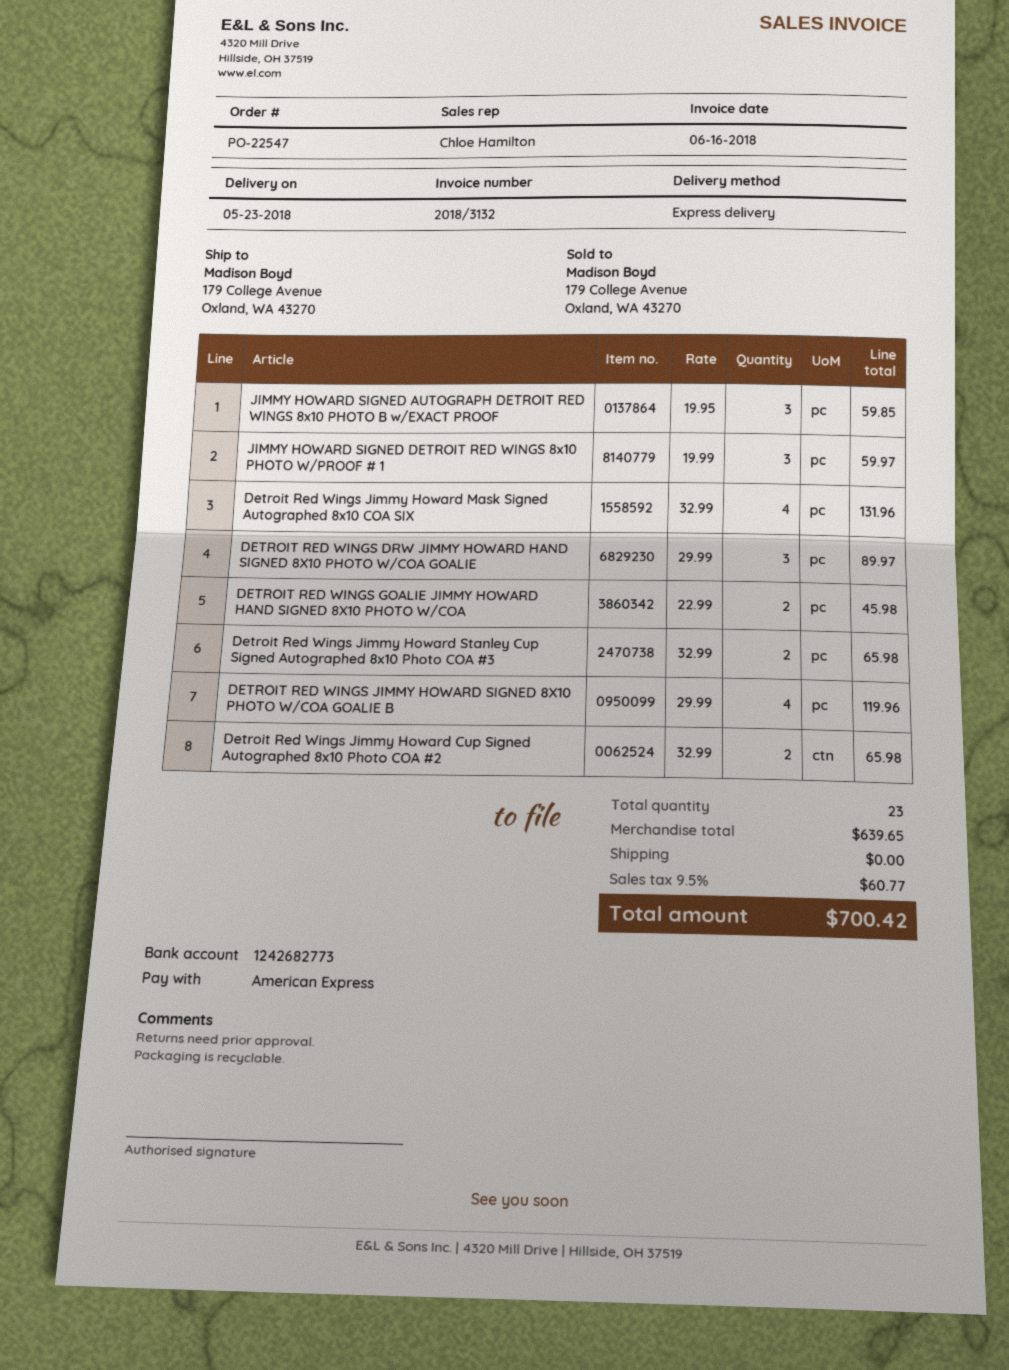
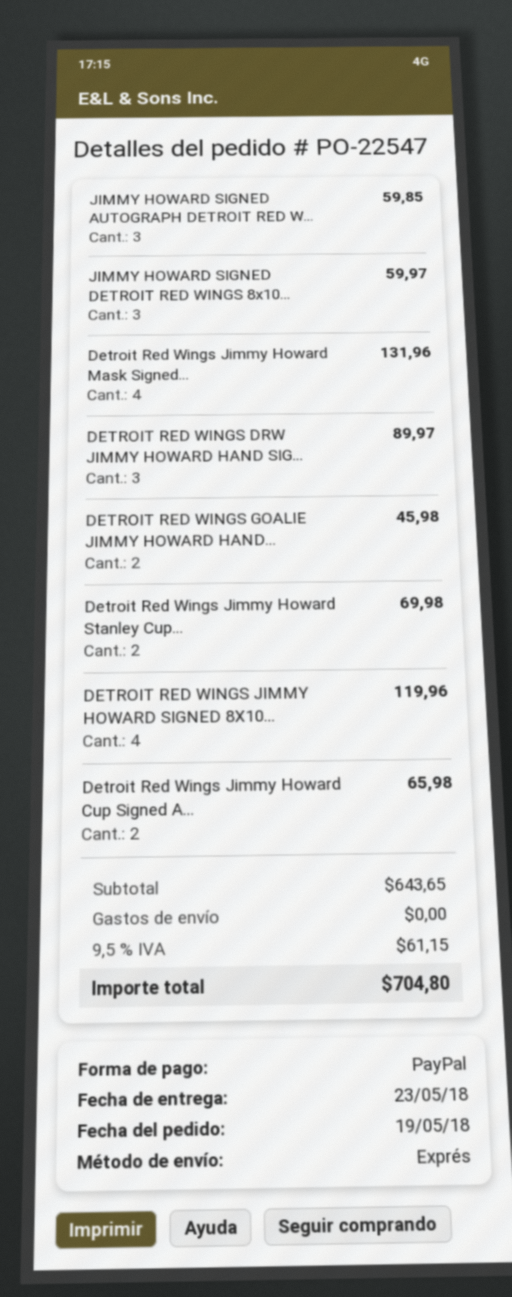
payment method: American Express -> PayPal
Detroit Red Wings Jimmy Howard Stanley Cup Signed Autographed 8x10 Photo COA #3: 2 for 65.98 -> 2 for 69.98
subtotal: 639.65 -> 643.65
tax: 9.5% = 60.77 -> 9.5% = 61.15
total: 700.42 -> 704.80

